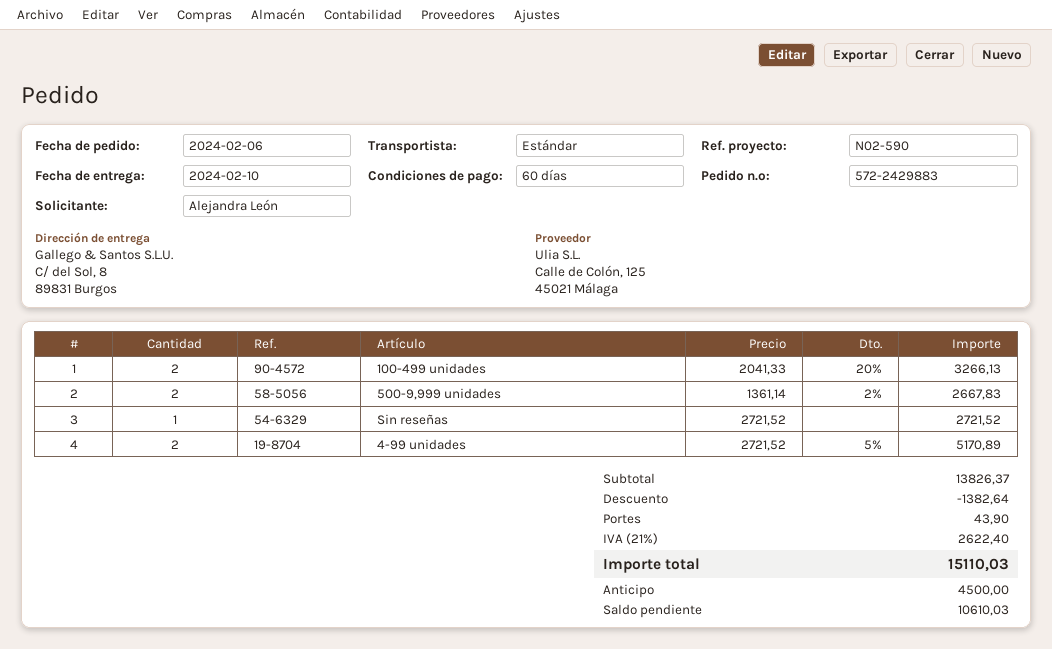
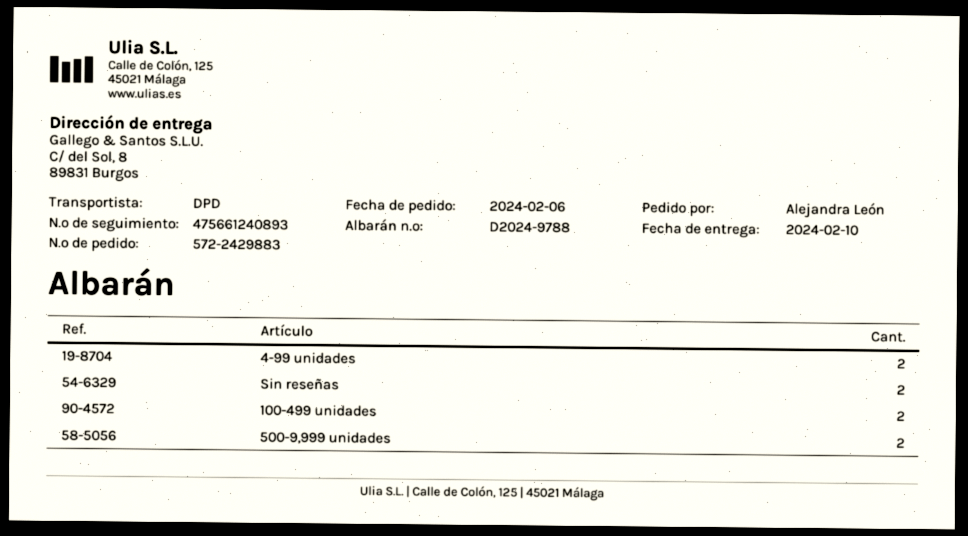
shipping method: standard -> DPD
Sin reseñas: 1 -> 2

